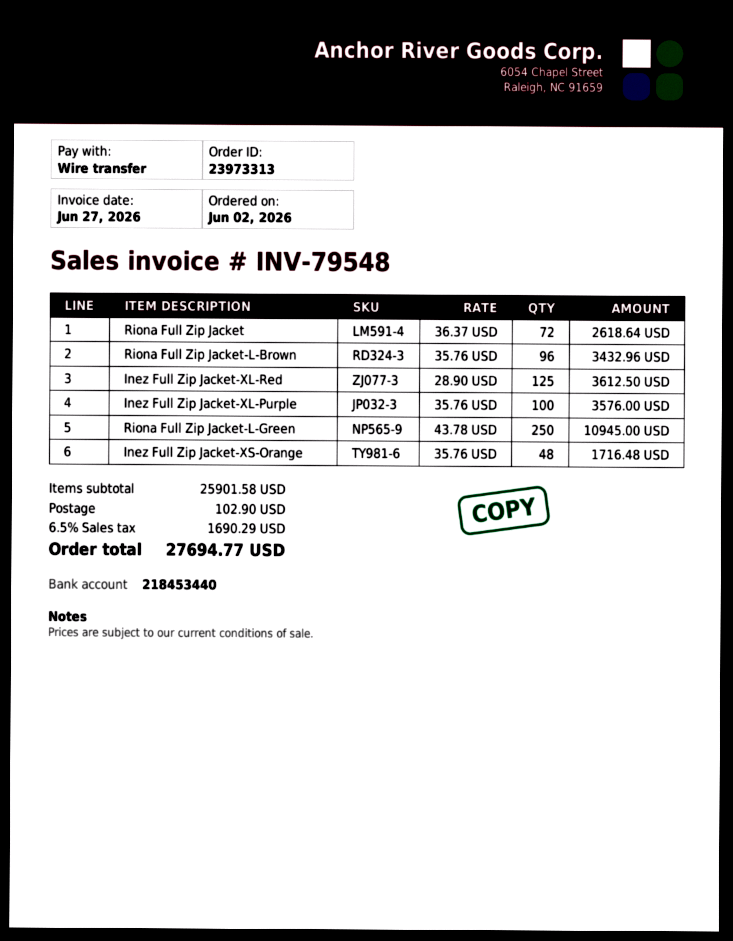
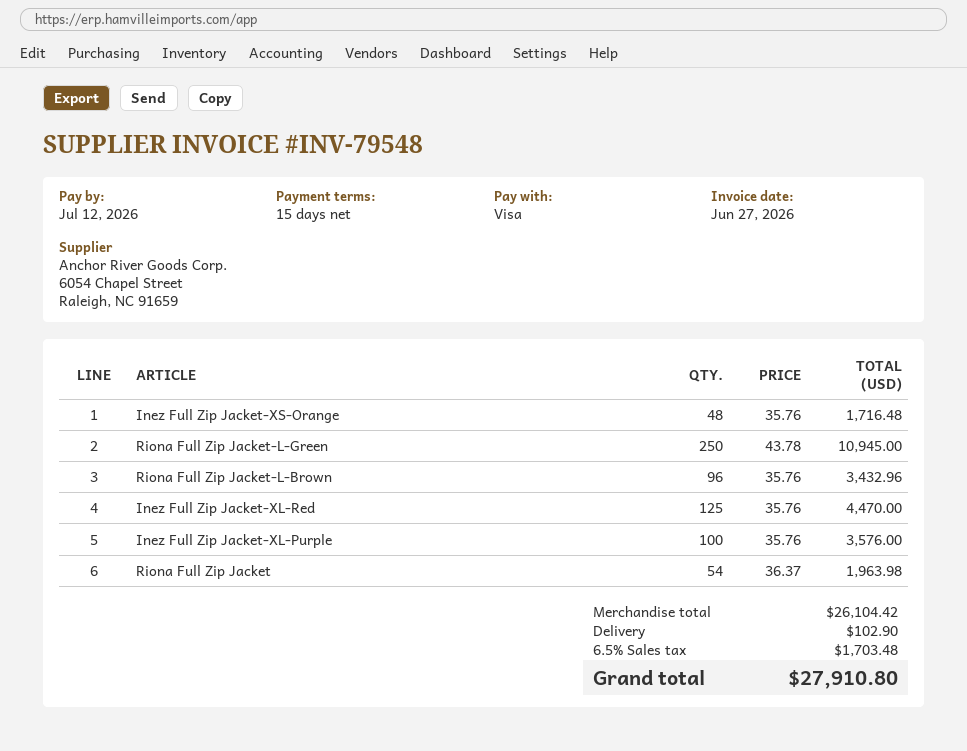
payment method: bank transfer -> Visa
Riona Full Zip Jacket: 72 x 36.37 = 2618.64 -> 54 x 36.37 = 1963.98
Inez Full Zip Jacket-XL-Red: 125 x 28.90 = 3612.50 -> 125 x 35.76 = 4470.00
subtotal: 25901.58 -> 26104.42
tax: 6.5% = 1690.29 -> 6.5% = 1703.48
total: 27694.77 -> 27910.80

